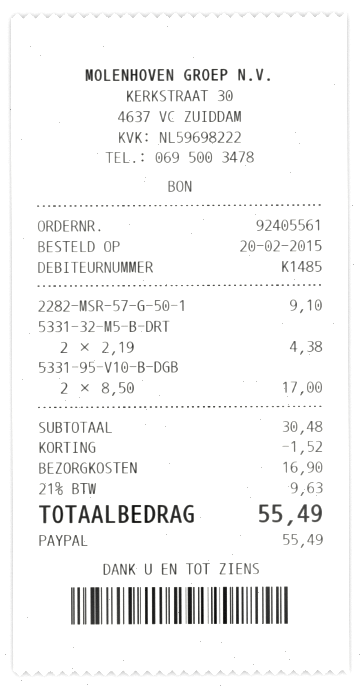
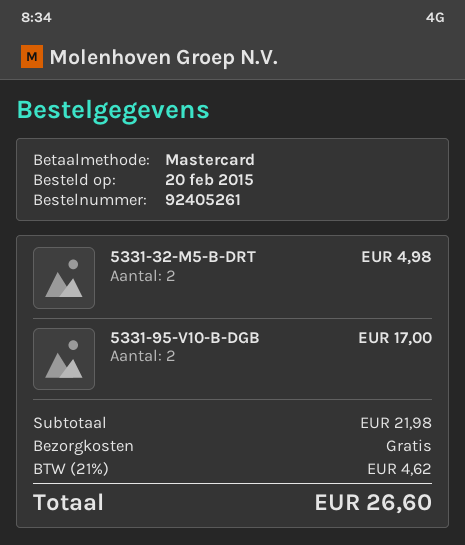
order number: 92405561 -> 92405261
payment method: PayPal -> Mastercard
2282-MSR-57-G-50-1: 1 for 9.10 -> none
5331-32-M5-B-DRT: 2 for 4.38 -> 2 for 4.98
subtotal: 30.48 -> 21.98
discount: 1.52 -> none
shipping: 16.90 -> 0.00
tax: 21% = 9.63 -> 21% = 4.62
total: 55.49 -> 26.60

